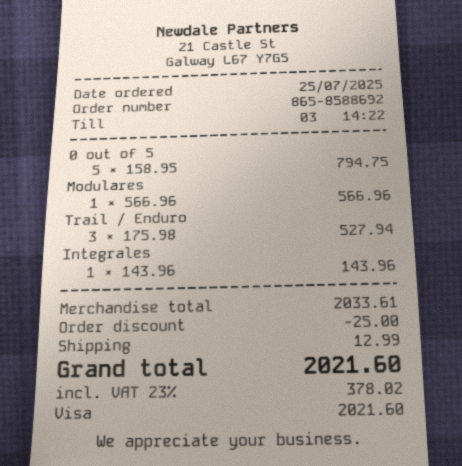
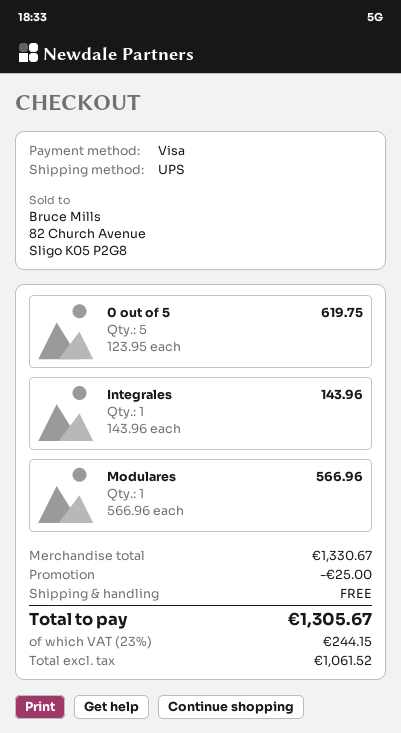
0 out of 5: 5 x 158.95 = 794.75 -> 5 x 123.95 = 619.75
Trail / Enduro: 3 x 175.98 = 527.94 -> none
subtotal: 2033.61 -> 1330.67
shipping: 12.99 -> 0.00
tax: 23% = 378.02 -> 23% = 244.15
total: 2021.60 -> 1305.67

